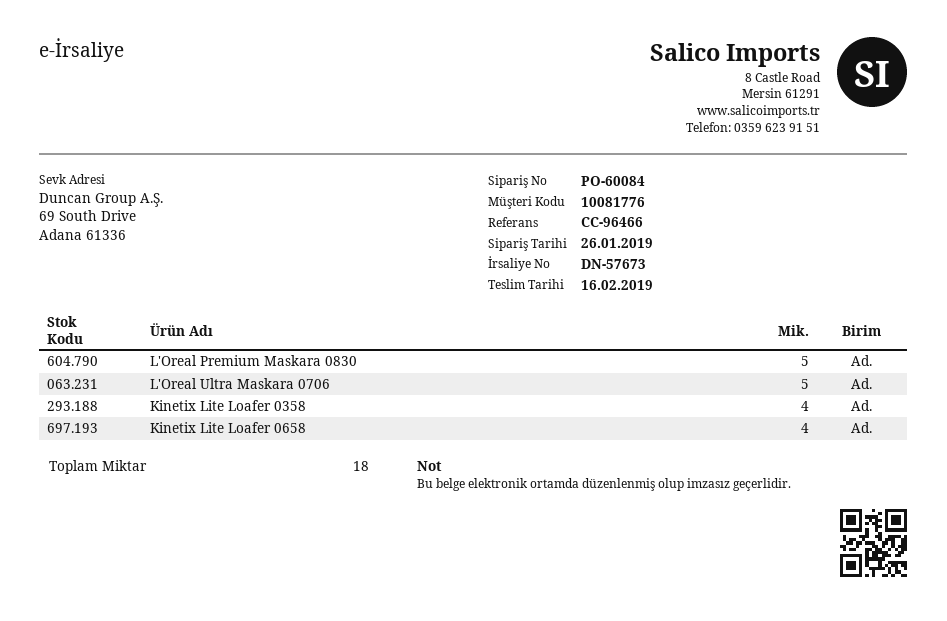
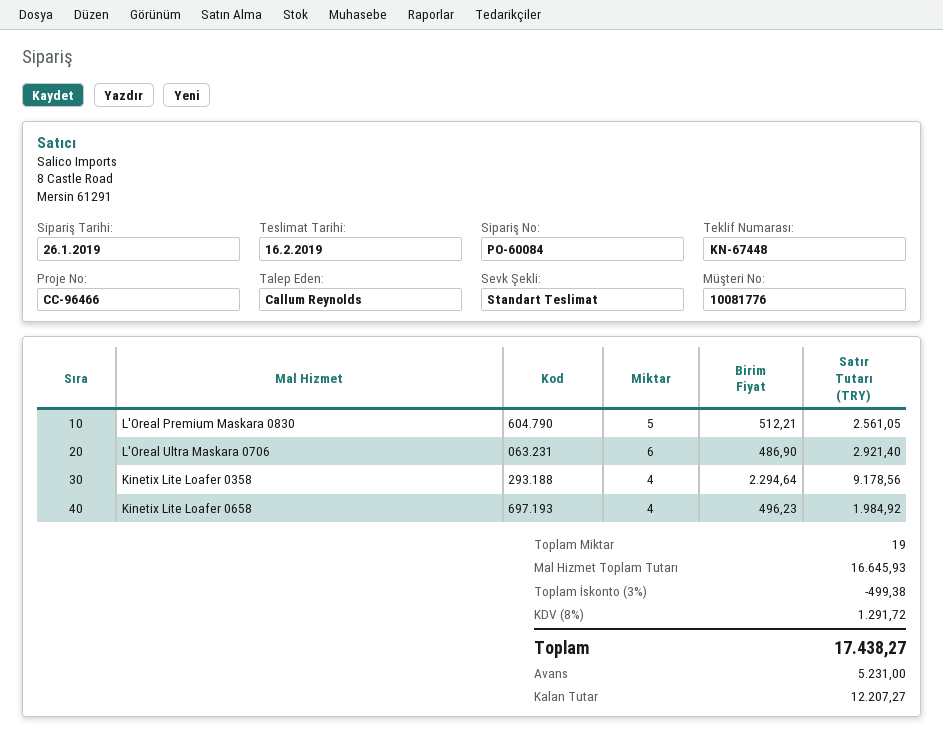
L'Oreal Ultra Maskara 0706: 5 -> 6
total quantity: 18 -> 19

